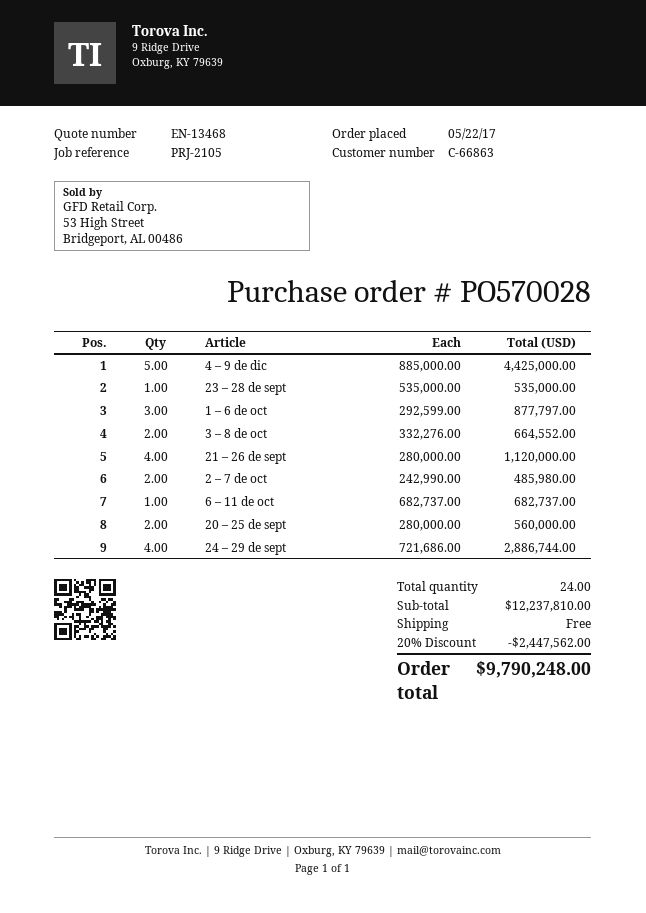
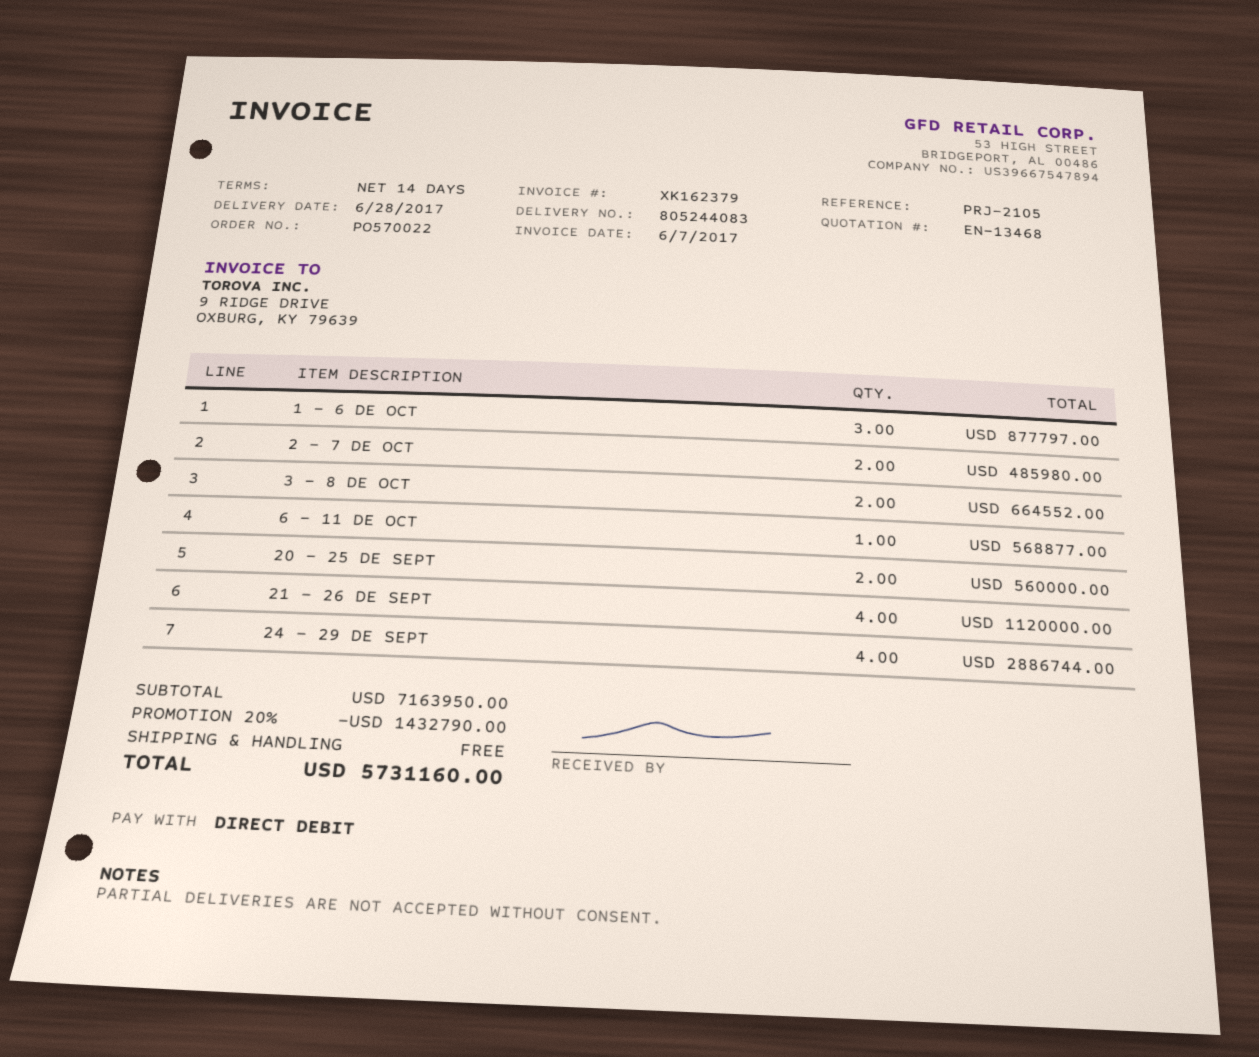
order number: PO570028 -> PO570022
4 – 9 de dic: 5 for 4425000.00 -> none
23 – 28 de sept: 1 for 535000.00 -> none
6 – 11 de oct: 1 for 682737.00 -> 1 for 568877.00
subtotal: 12237810.00 -> 7163950.00
discount: 20% = 2447562.00 -> 20% = 1432790.00
total: 9790248.00 -> 5731160.00

